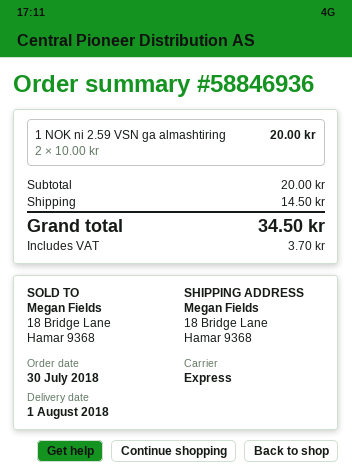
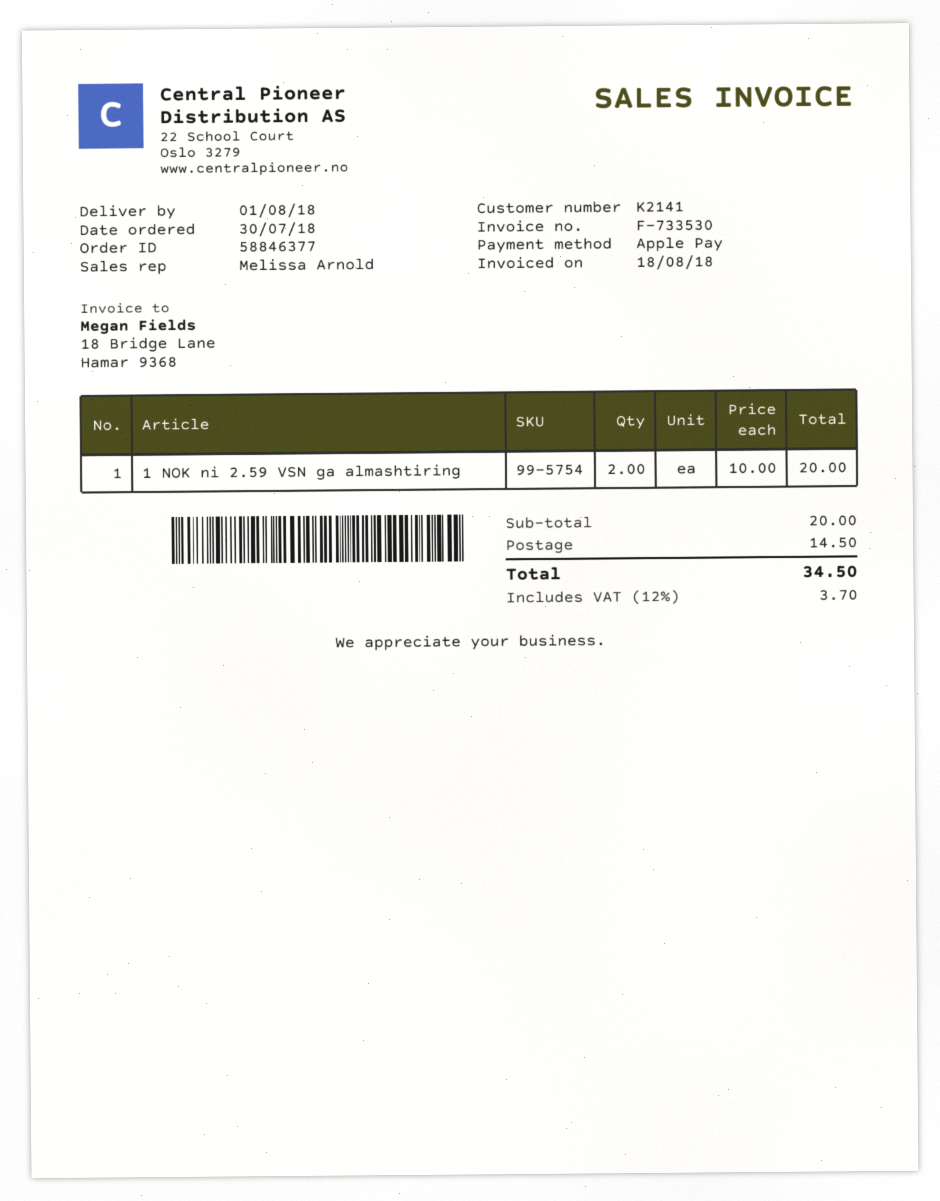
order number: 58846936 -> 58846377

